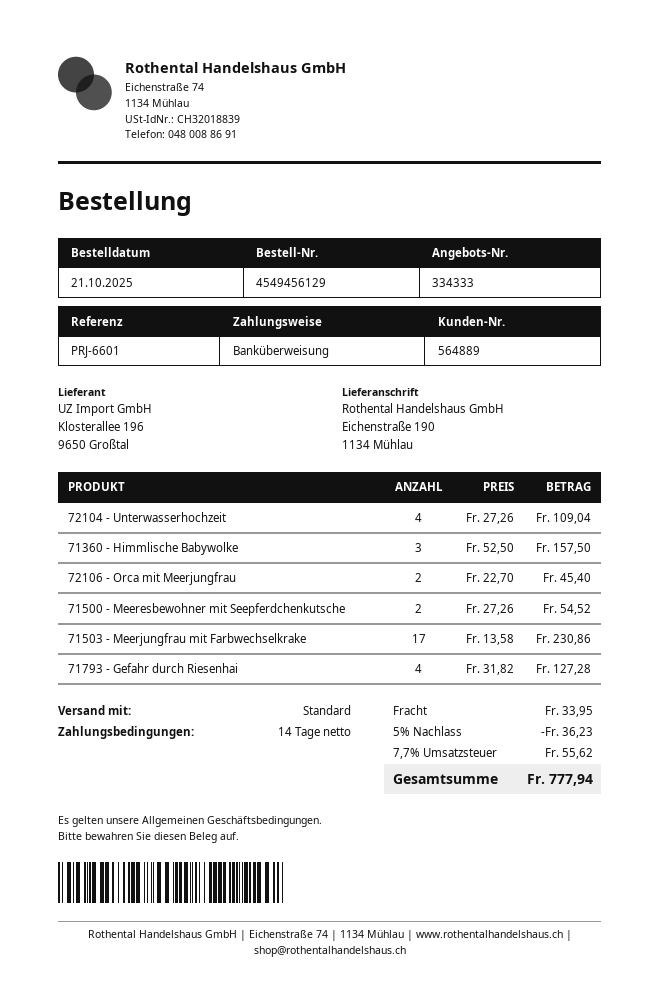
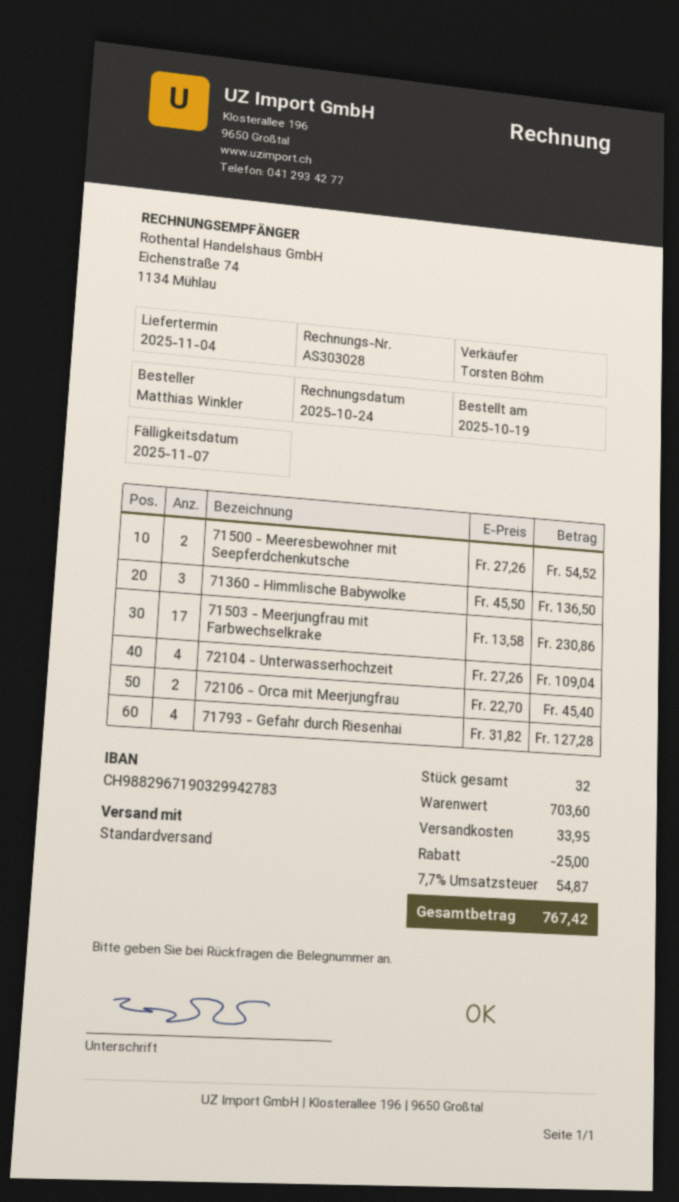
order date: 2025-10-21 -> 2025-10-19
71360 - Himmlische Babywolke: 3 x 52.50 = 157.50 -> 3 x 45.50 = 136.50
discount: 36.23 -> 25.00
tax: 7.7% = 55.62 -> 7.7% = 54.87
total: 777.94 -> 767.42

